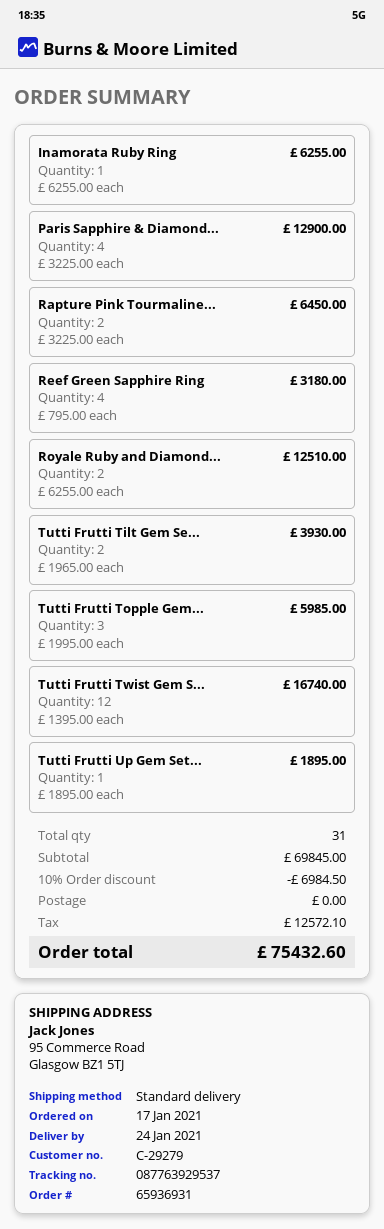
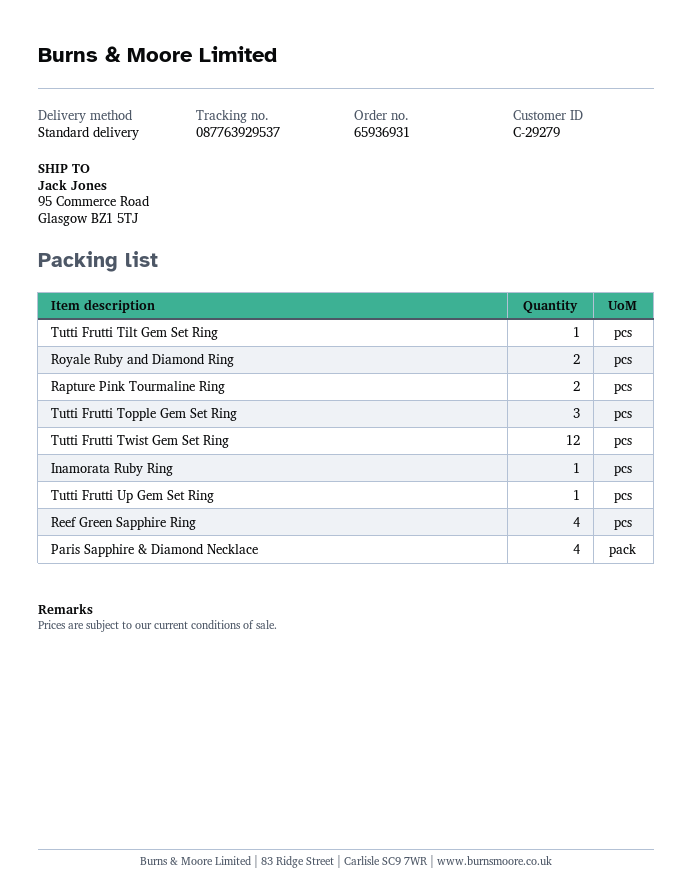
Tutti Frutti Tilt Gem Se...: 2 -> 1

